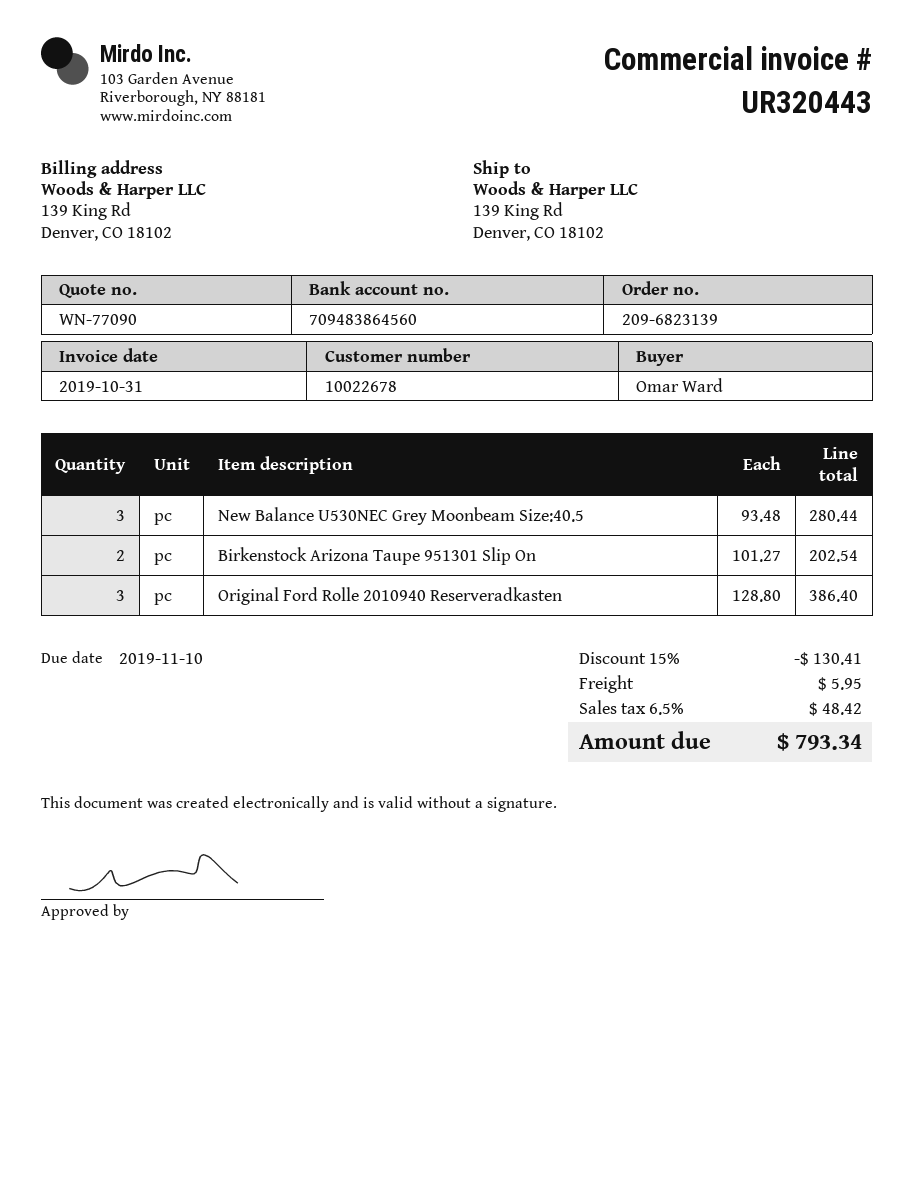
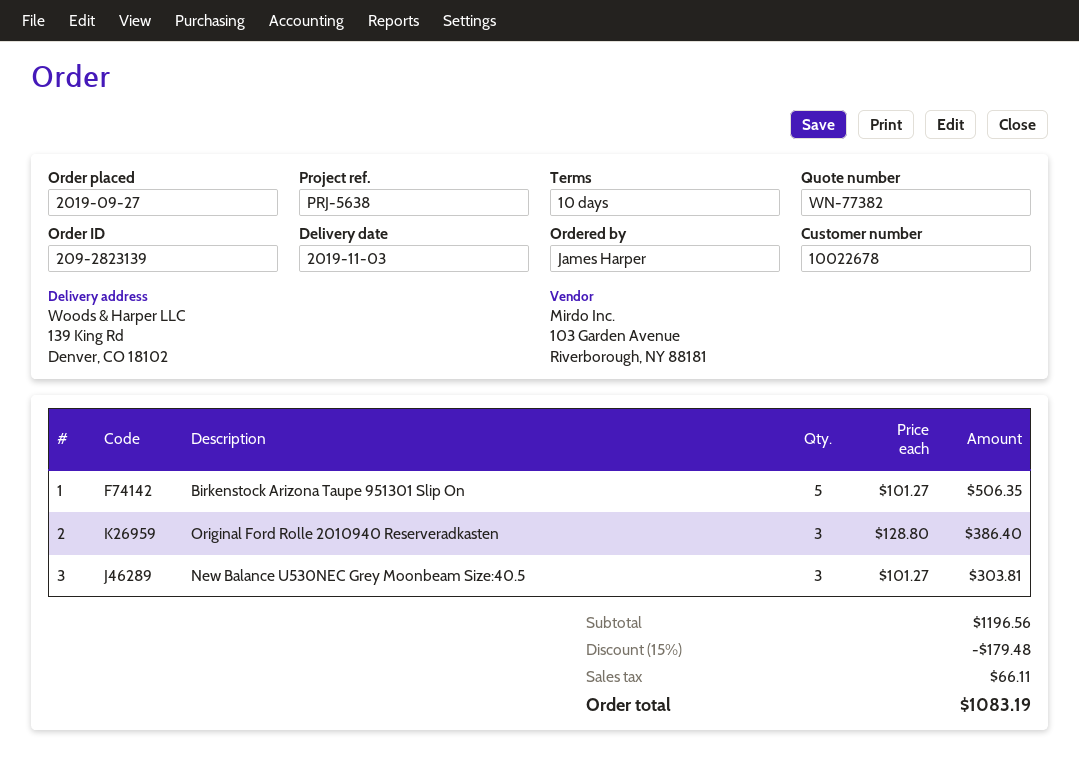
quote number: WN-77090 -> WN-77382
order number: 209-6823139 -> 209-2823139
ordered by: Omar Ward -> James Harper
New Balance U530NEC Grey Moonbeam Size:40.5: 3 x 93.48 = 280.44 -> 3 x 101.27 = 303.81
Birkenstock Arizona Taupe 951301 Slip On: 2 x 101.27 = 202.54 -> 5 x 101.27 = 506.35
discount: 15% = 130.41 -> 15% = 179.48
shipping: 5.95 -> none
tax: 48.42 -> 66.11
total: 793.34 -> 1083.19

